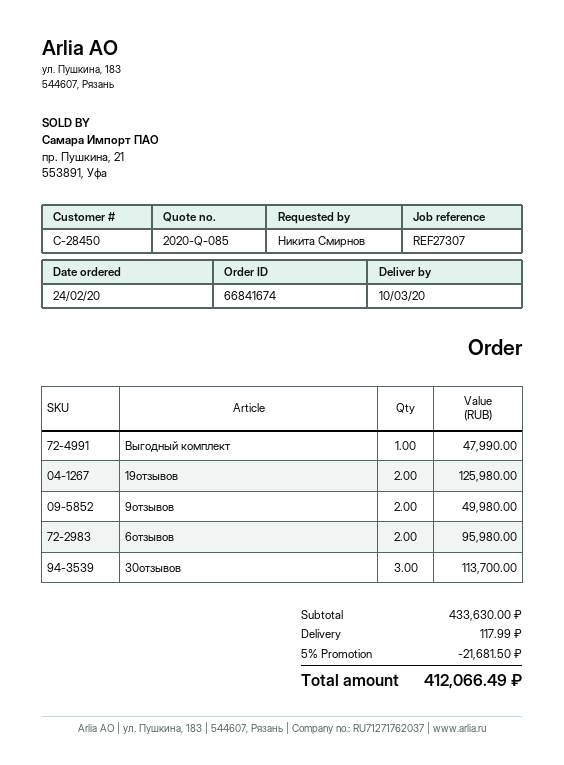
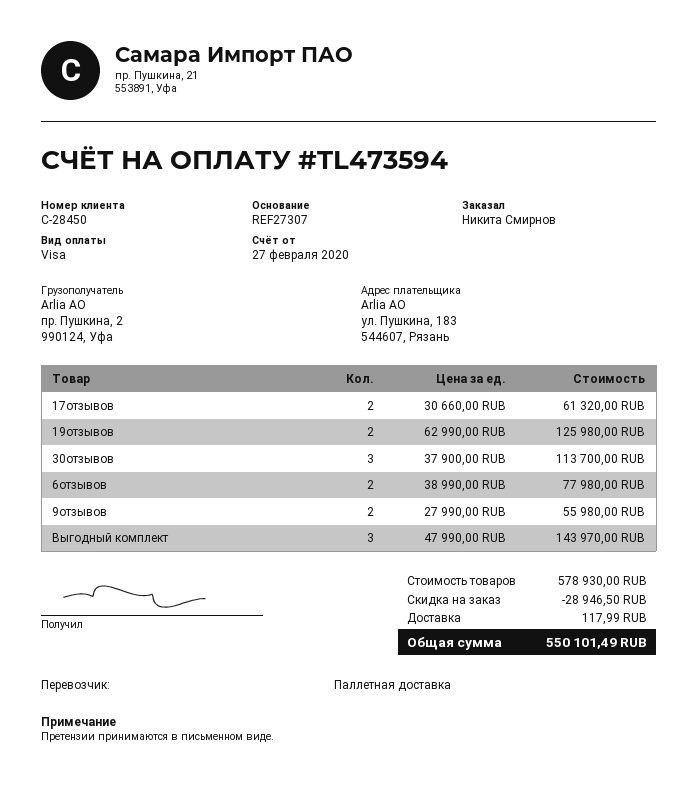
Выгодный комплект: 1 for 47990.00 -> 3 for 143970.00
9отзывов: 2 for 49980.00 -> 2 for 55980.00
6отзывов: 2 for 95980.00 -> 2 for 77980.00
17отзывов: none -> 2 for 61320.00
subtotal: 433630.00 -> 578930.00
discount: 21681.50 -> 28946.50
total: 412066.49 -> 550101.49

